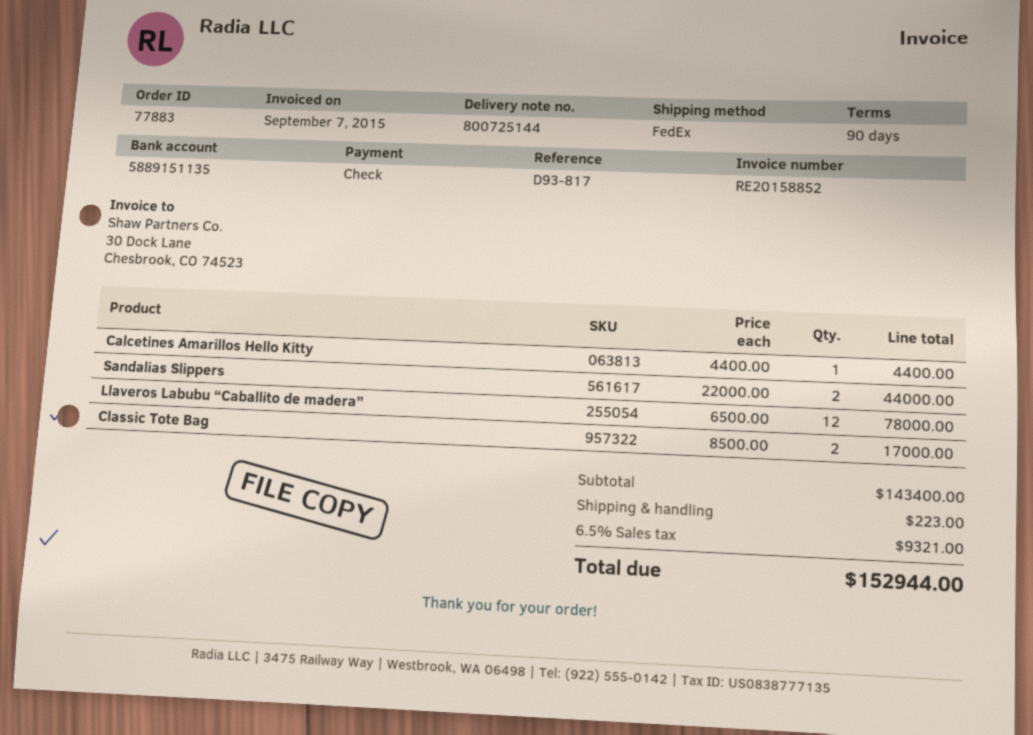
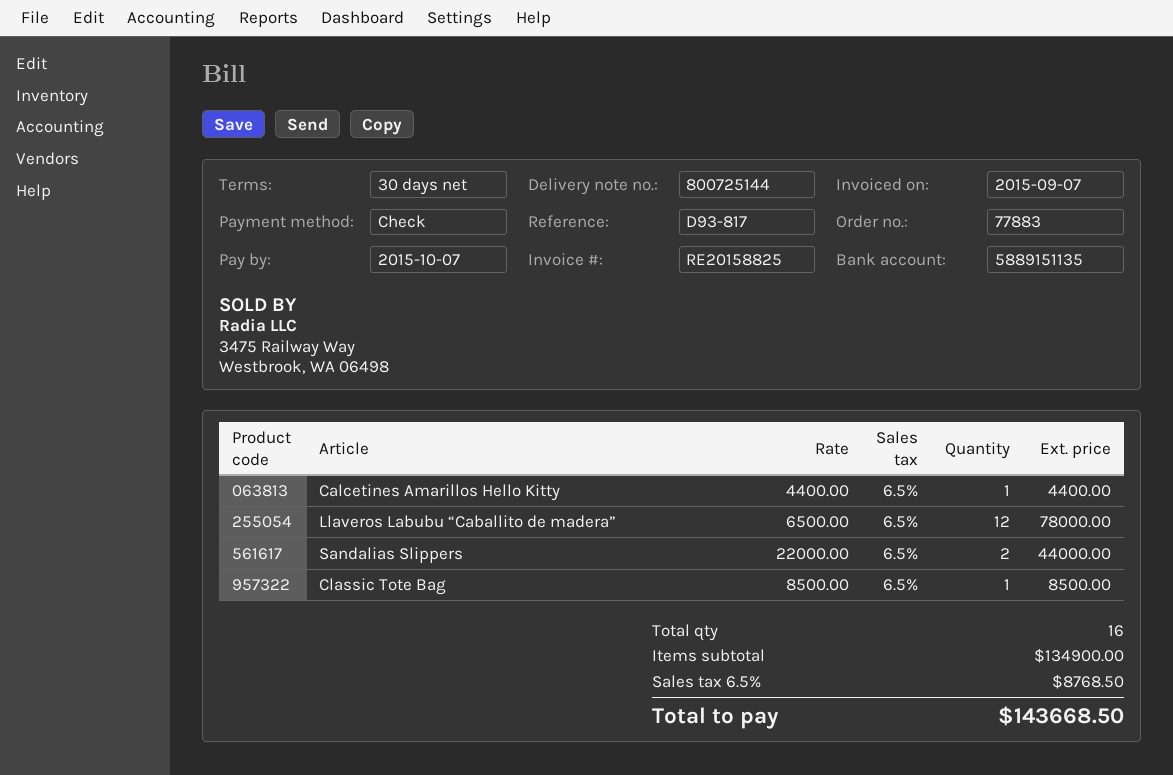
invoice number: RE20158852 -> RE20158825
payment terms: 90 days -> 30 days
Classic Tote Bag: 2 x 8500.00 = 17000.00 -> 1 x 8500.00 = 8500.00
subtotal: 143400.00 -> 134900.00
shipping: 223.00 -> none
tax: 6.5% = 9321.00 -> 6.5% = 8768.50
total: 152944.00 -> 143668.50

